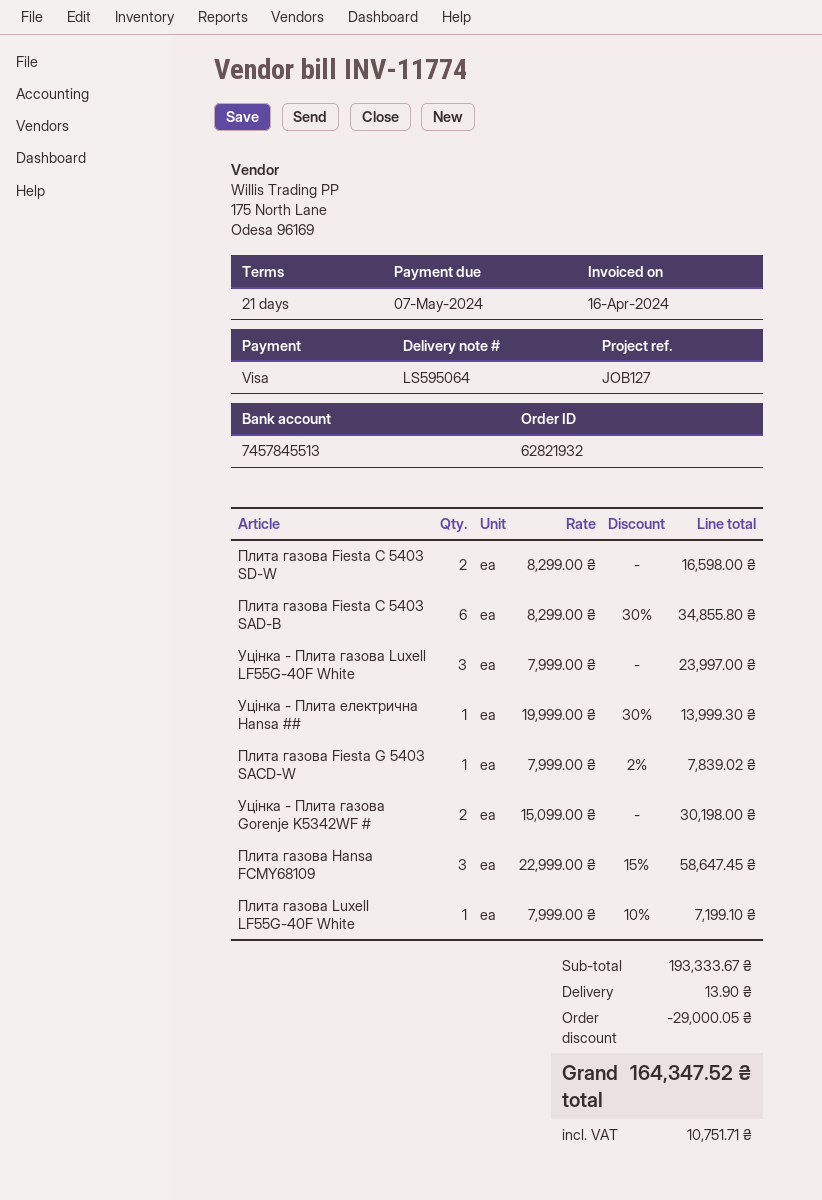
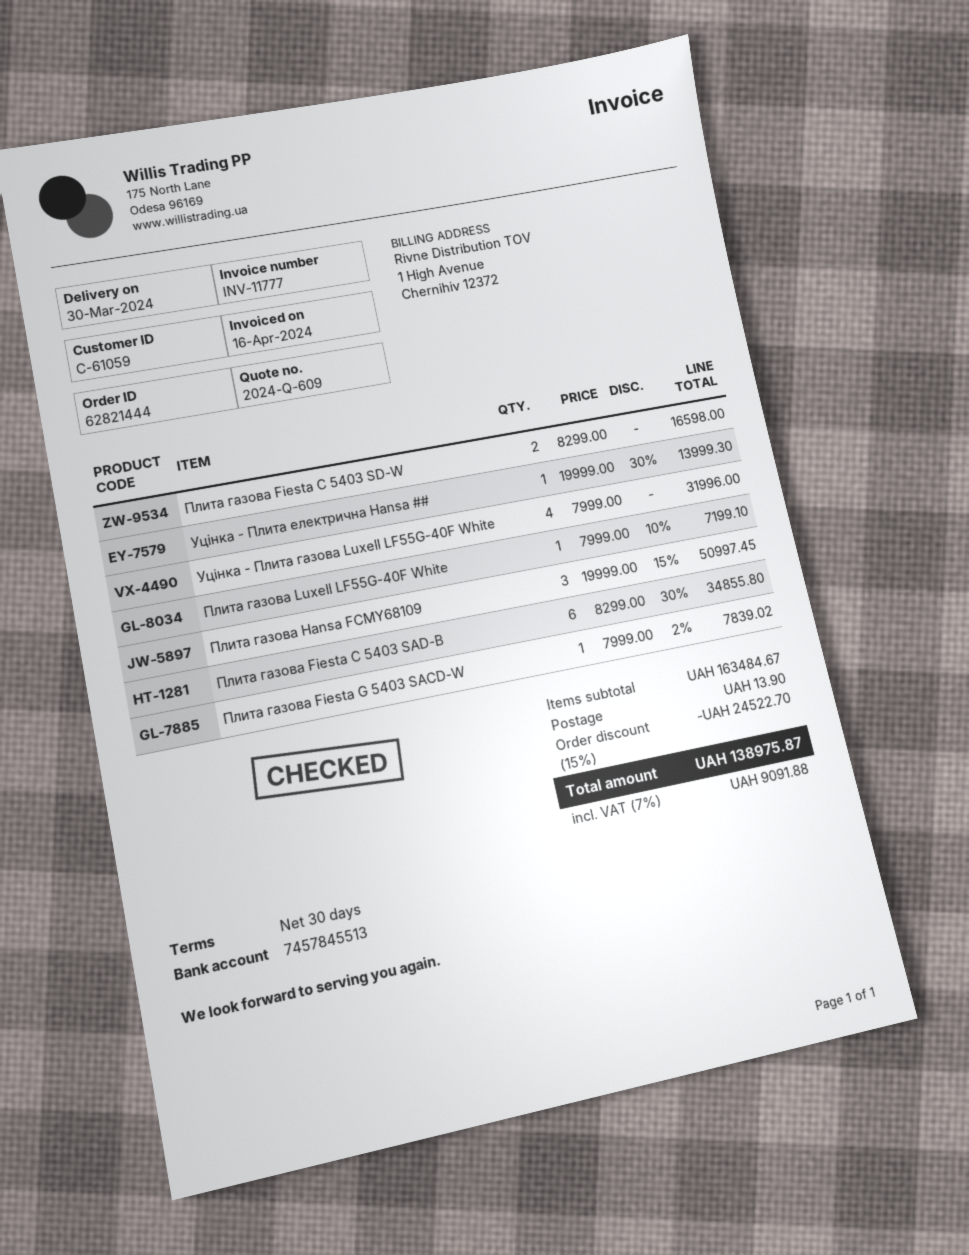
order number: 62821932 -> 62821444
invoice number: INV-11774 -> INV-11777
payment terms: 21 days -> 30 days
Уцінка - Плита газова Luxell LF55G-40F White: 3 x 7999.00 = 23997.00 -> 4 x 7999.00 = 31996.00
Уцінка - Плита газова Gorenje K5342WF #: 2 x 15099.00 = 30198.00 -> none
Плита газова Hansa FCMY68109: 3 x 22999.00 - 15% = 58647.45 -> 3 x 19999.00 - 15% = 50997.45
subtotal: 193333.67 -> 163484.67
discount: 29000.05 -> 24522.70
tax: 10751.71 -> 9091.88
total: 164347.52 -> 138975.87

